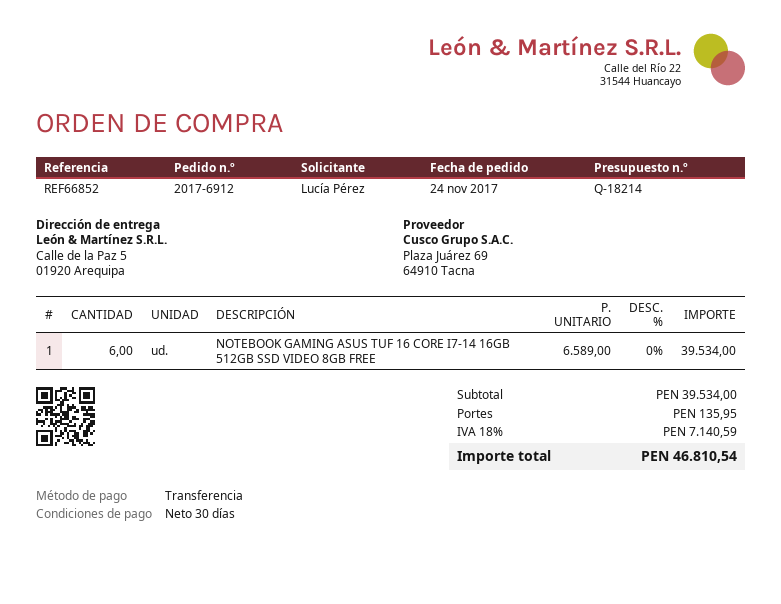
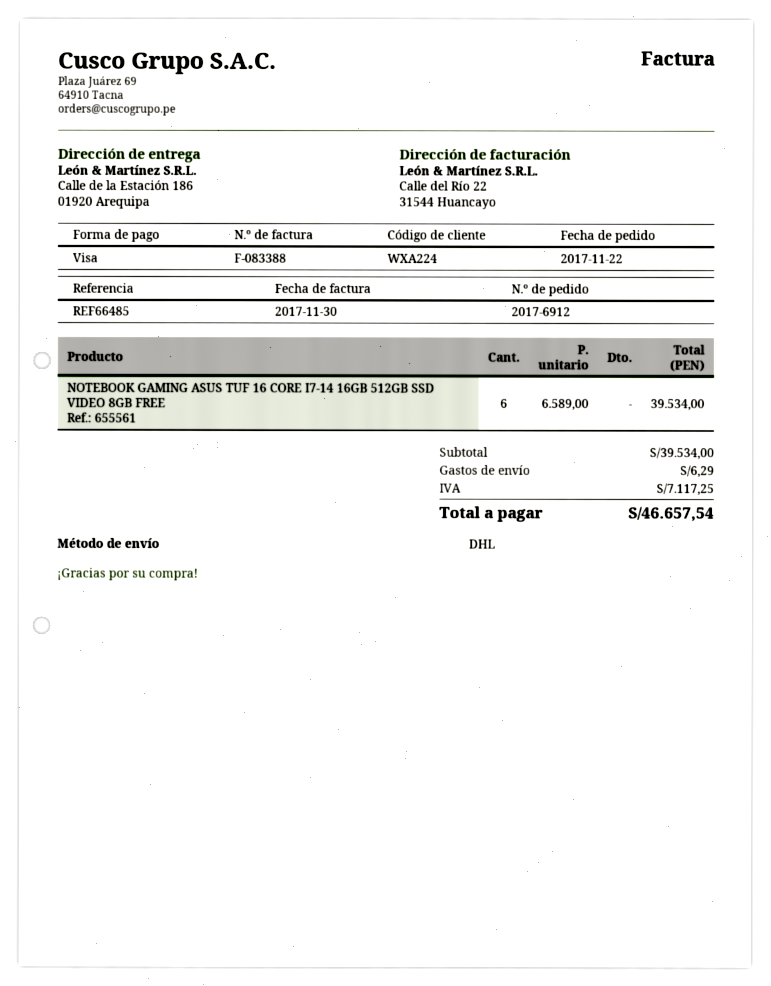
order date: 2017-11-24 -> 2017-11-22
reference: REF66852 -> REF66485
payment method: bank transfer -> Visa
ship to: Calle de la Paz 5, 01920 Arequipa -> Calle de la Estación 186, 01920 Arequipa
shipping: 135.95 -> 6.29
tax: 7140.59 -> 7117.25
total: 46810.54 -> 46657.54

